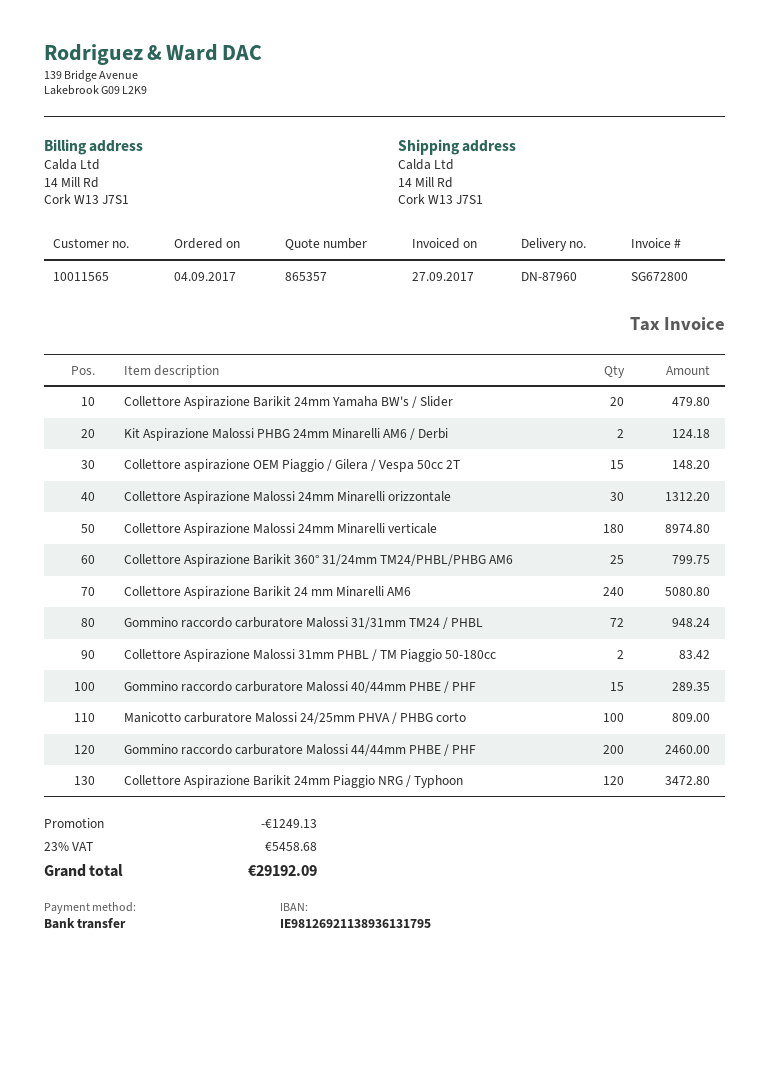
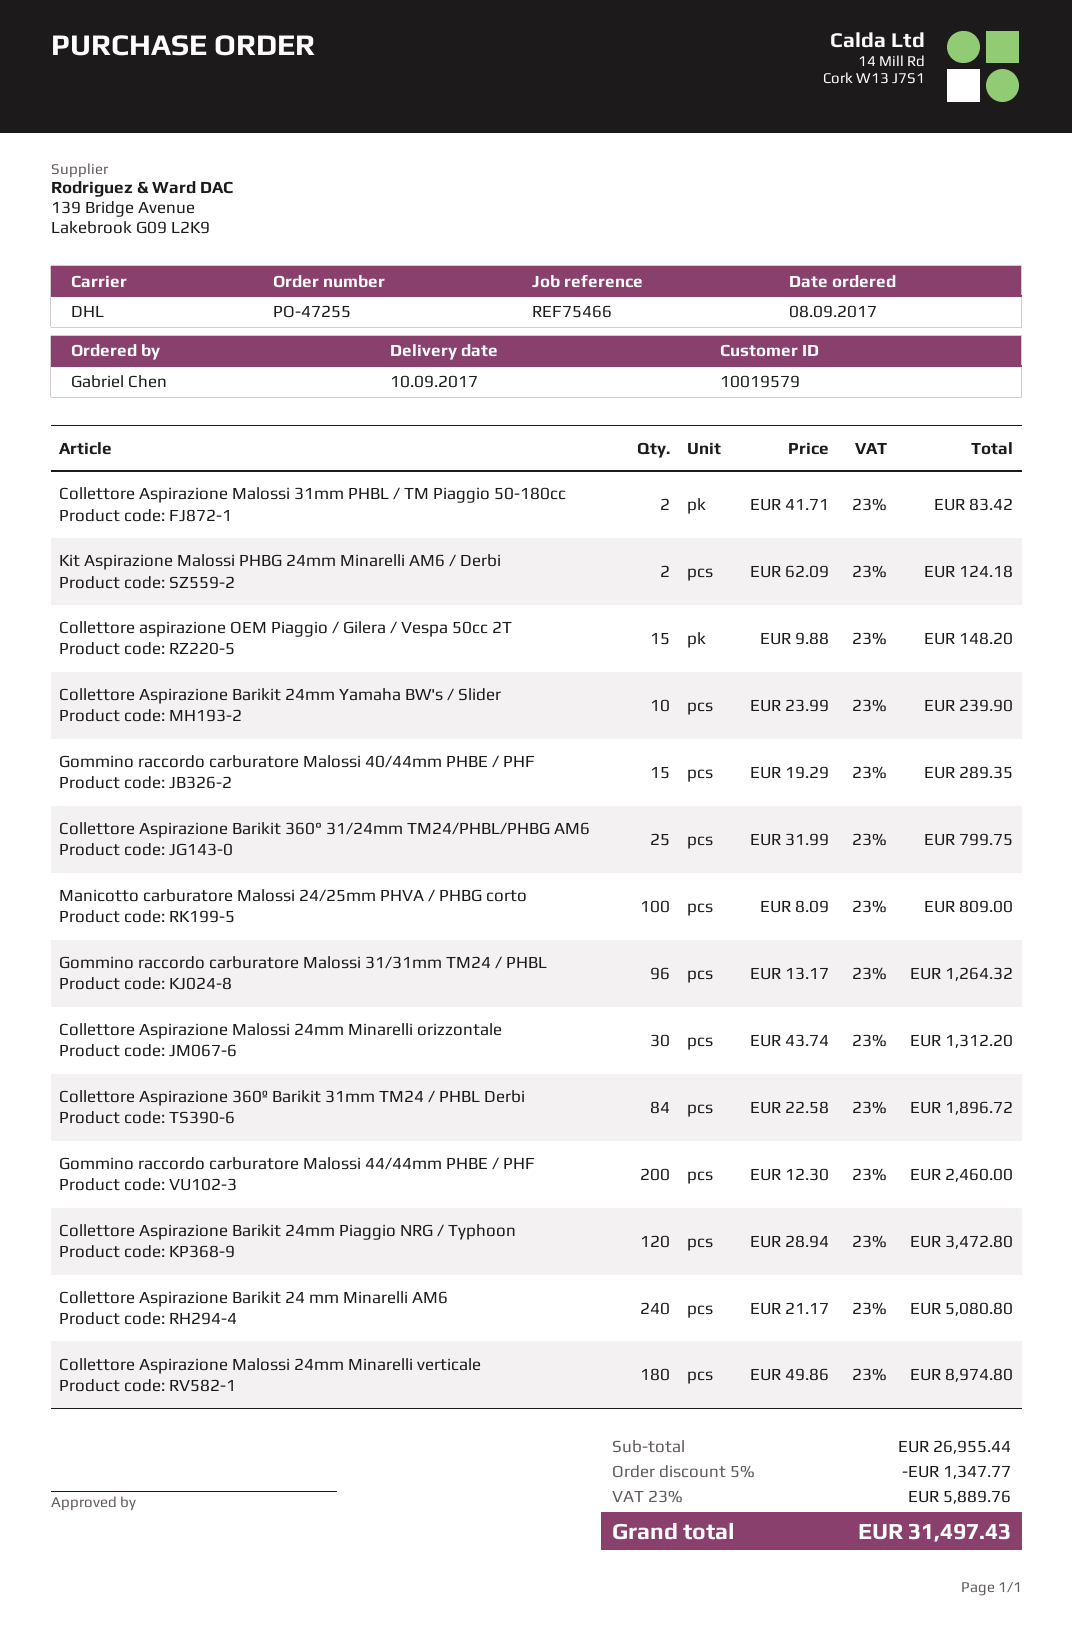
order date: 2017-09-04 -> 2017-09-08
customer number: 10011565 -> 10019579
Collettore Aspirazione Barikit 24mm Yamaha BW's / Slider: 20 for 479.80 -> 10 for 239.90
Gommino raccordo carburatore Malossi 31/31mm TM24 / PHBL: 72 for 948.24 -> 96 for 1264.32
Collettore Aspirazione 360º Barikit 31mm TM24 / PHBL Derbi: none -> 84 for 1896.72
discount: 1249.13 -> 1347.77
tax: 23% = 5458.68 -> 23% = 5889.76
total: 29192.09 -> 31497.43

